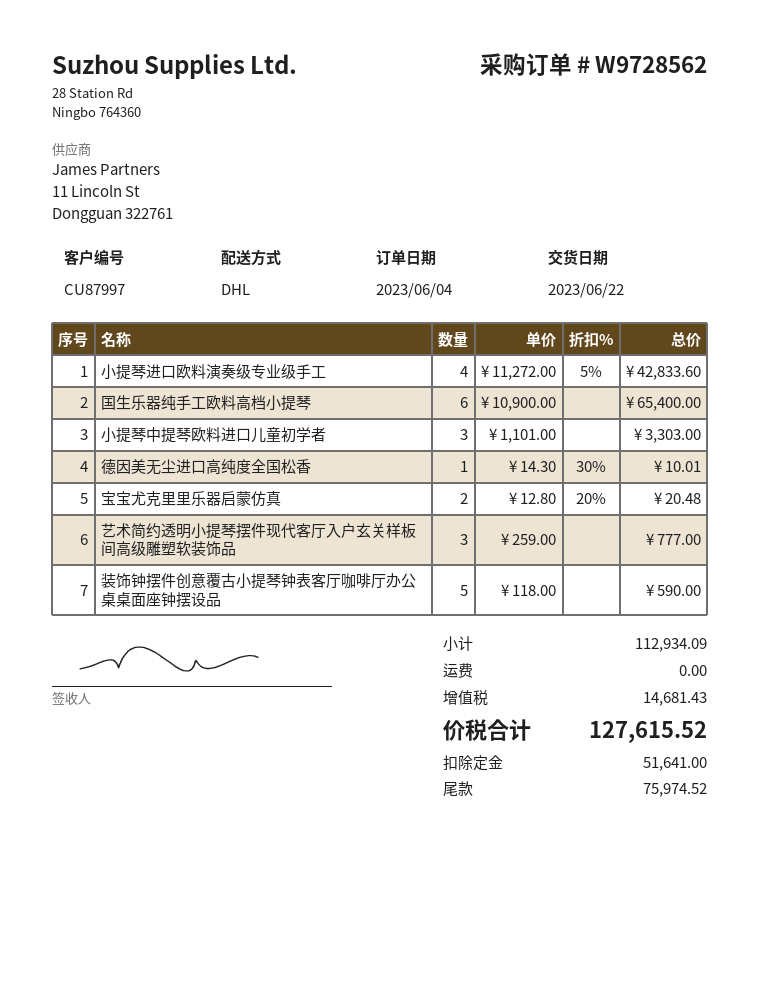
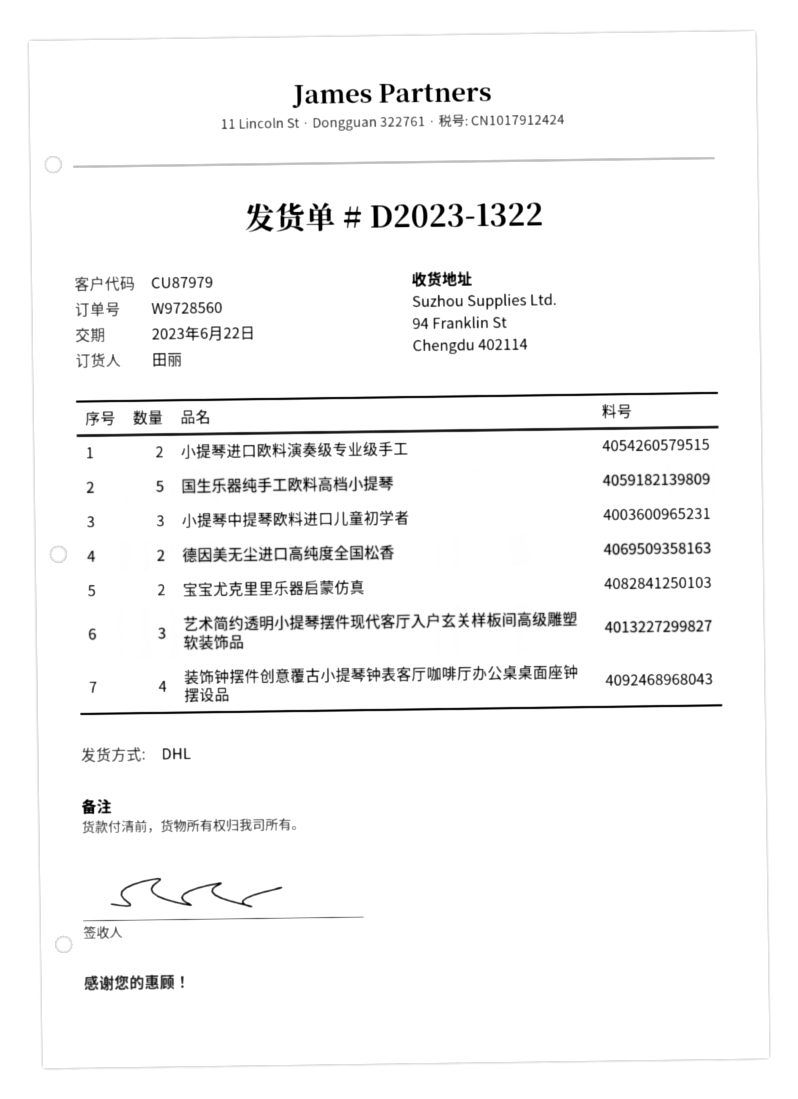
order number: W9728562 -> W9728560
customer number: CU87997 -> CU87979
小提琴进口欧料演奏级专业级手工: 4 -> 2
国生乐器纯手工欧料高档小提琴: 6 -> 5
德因美无尘进口高纯度全国松香: 1 -> 2
装饰钟摆件创意覆古小提琴钟表客厅咖啡厅办公桌桌面座钟摆设品: 5 -> 4

